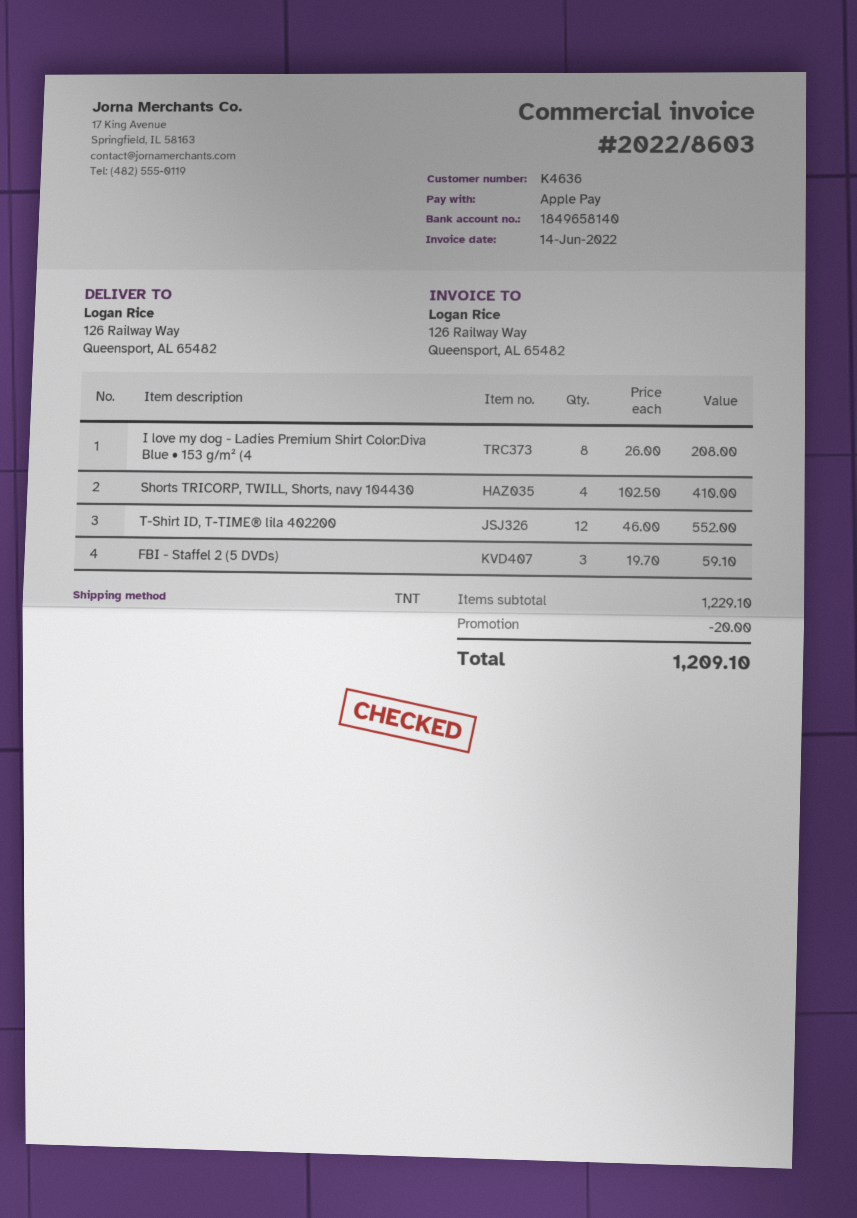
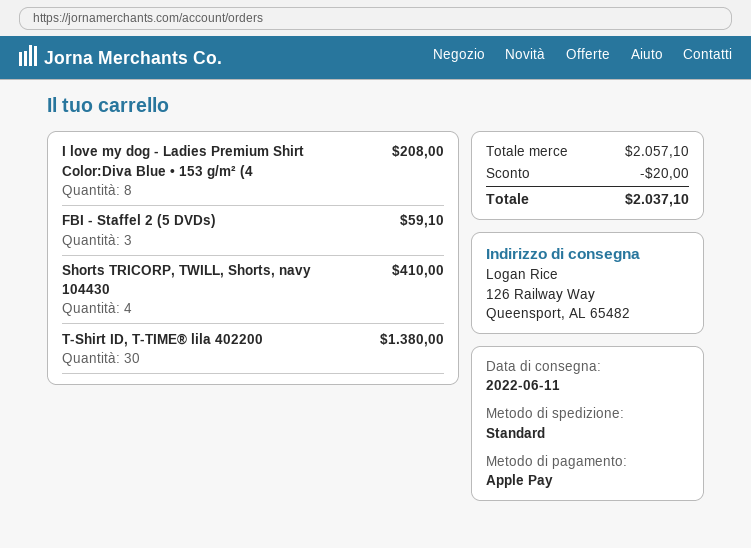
shipping method: TNT -> standard
T-Shirt ID, T-TIME® lila 402200: 12 for 552.00 -> 30 for 1380.00
subtotal: 1229.10 -> 2057.10
total: 1209.10 -> 2037.10

